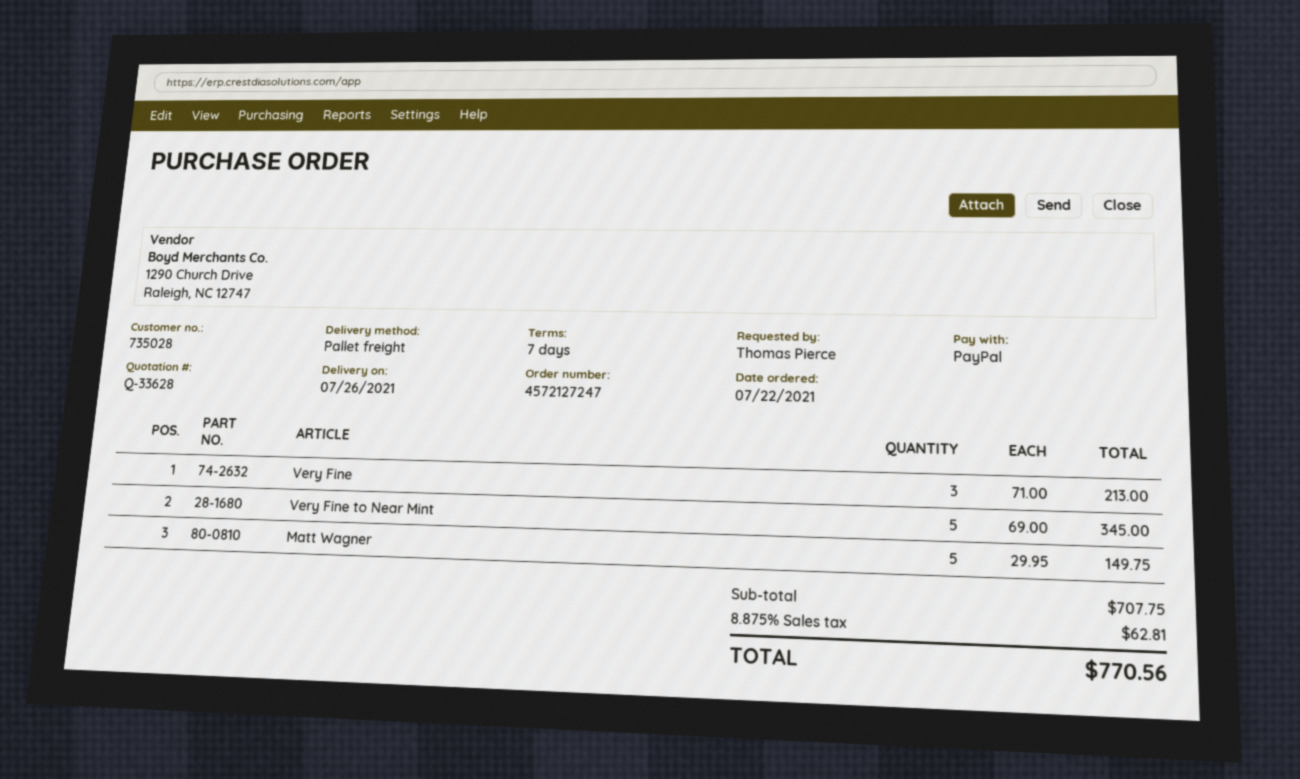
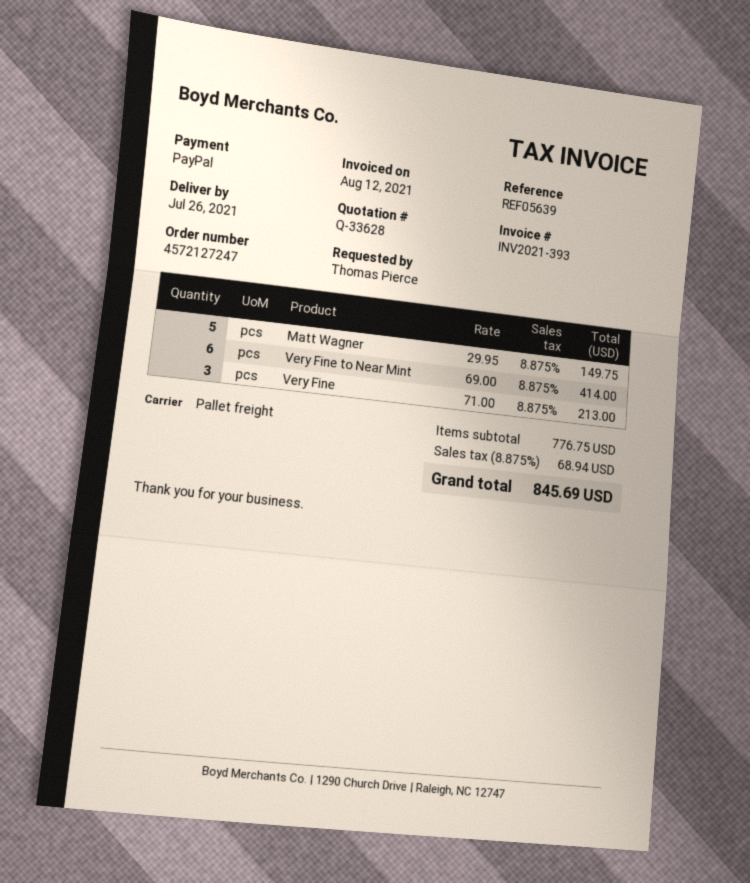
Very Fine to Near Mint: 5 x 69.00 = 345.00 -> 6 x 69.00 = 414.00
subtotal: 707.75 -> 776.75
tax: 8.875% = 62.81 -> 8.875% = 68.94
total: 770.56 -> 845.69

